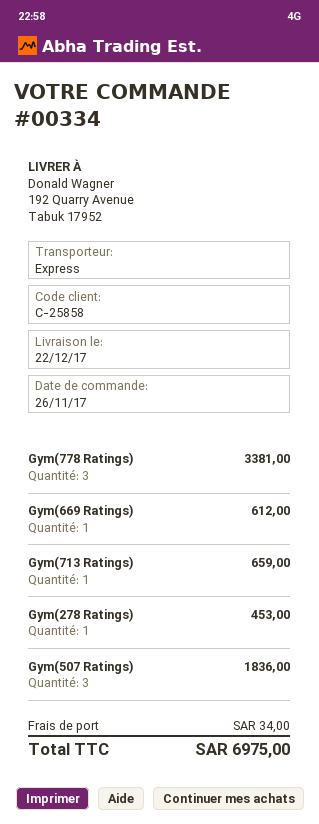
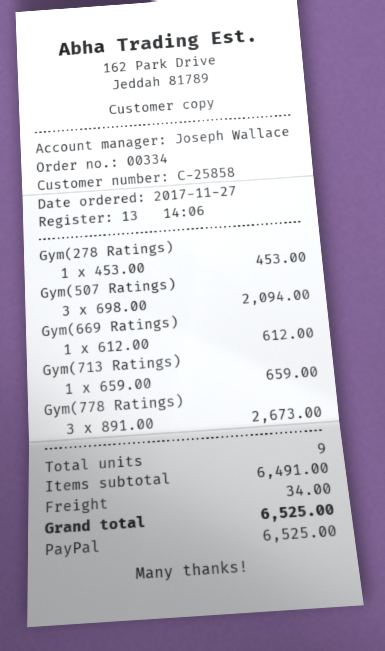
order date: 2017-11-26 -> 2017-11-27
Gym(778 Ratings): 3 for 3381.00 -> 3 for 2673.00
Gym(507 Ratings): 3 for 1836.00 -> 3 for 2094.00
total: 6975.00 -> 6525.00

